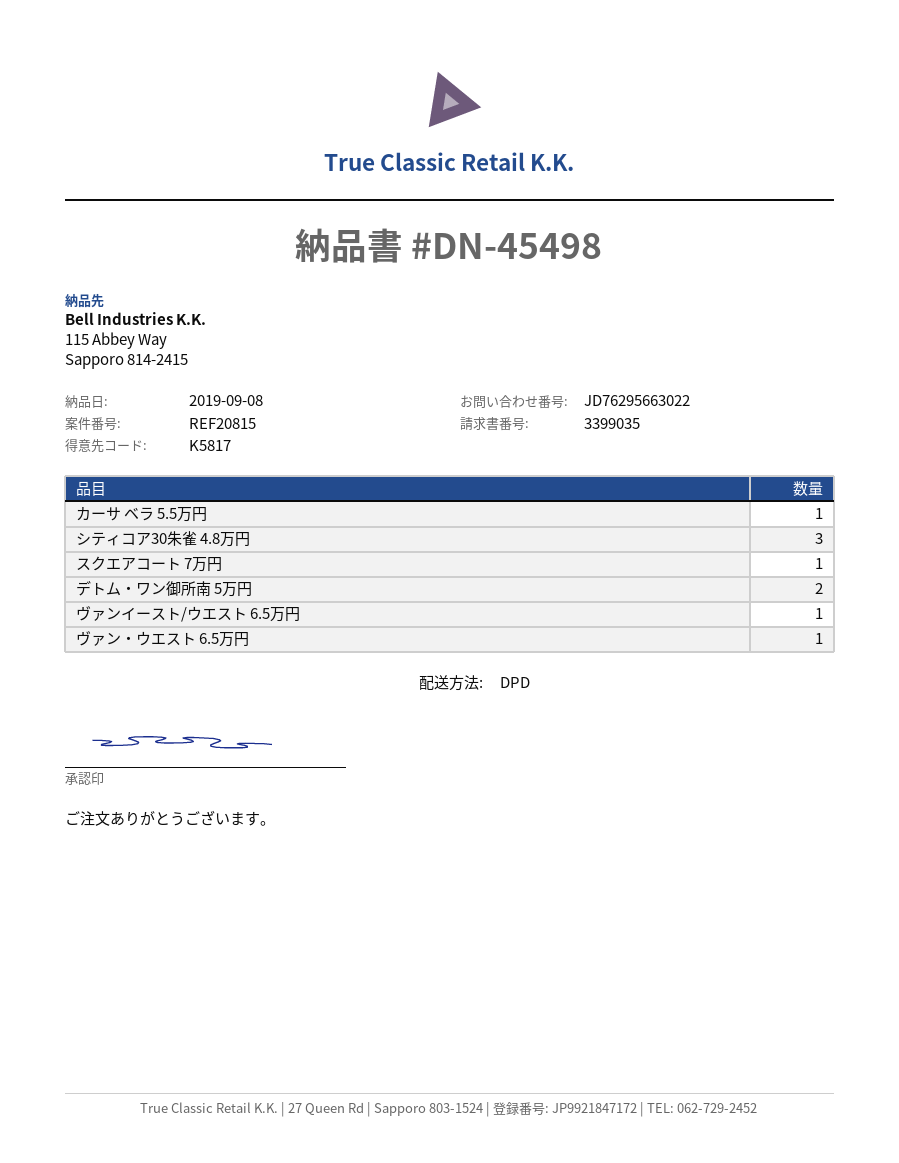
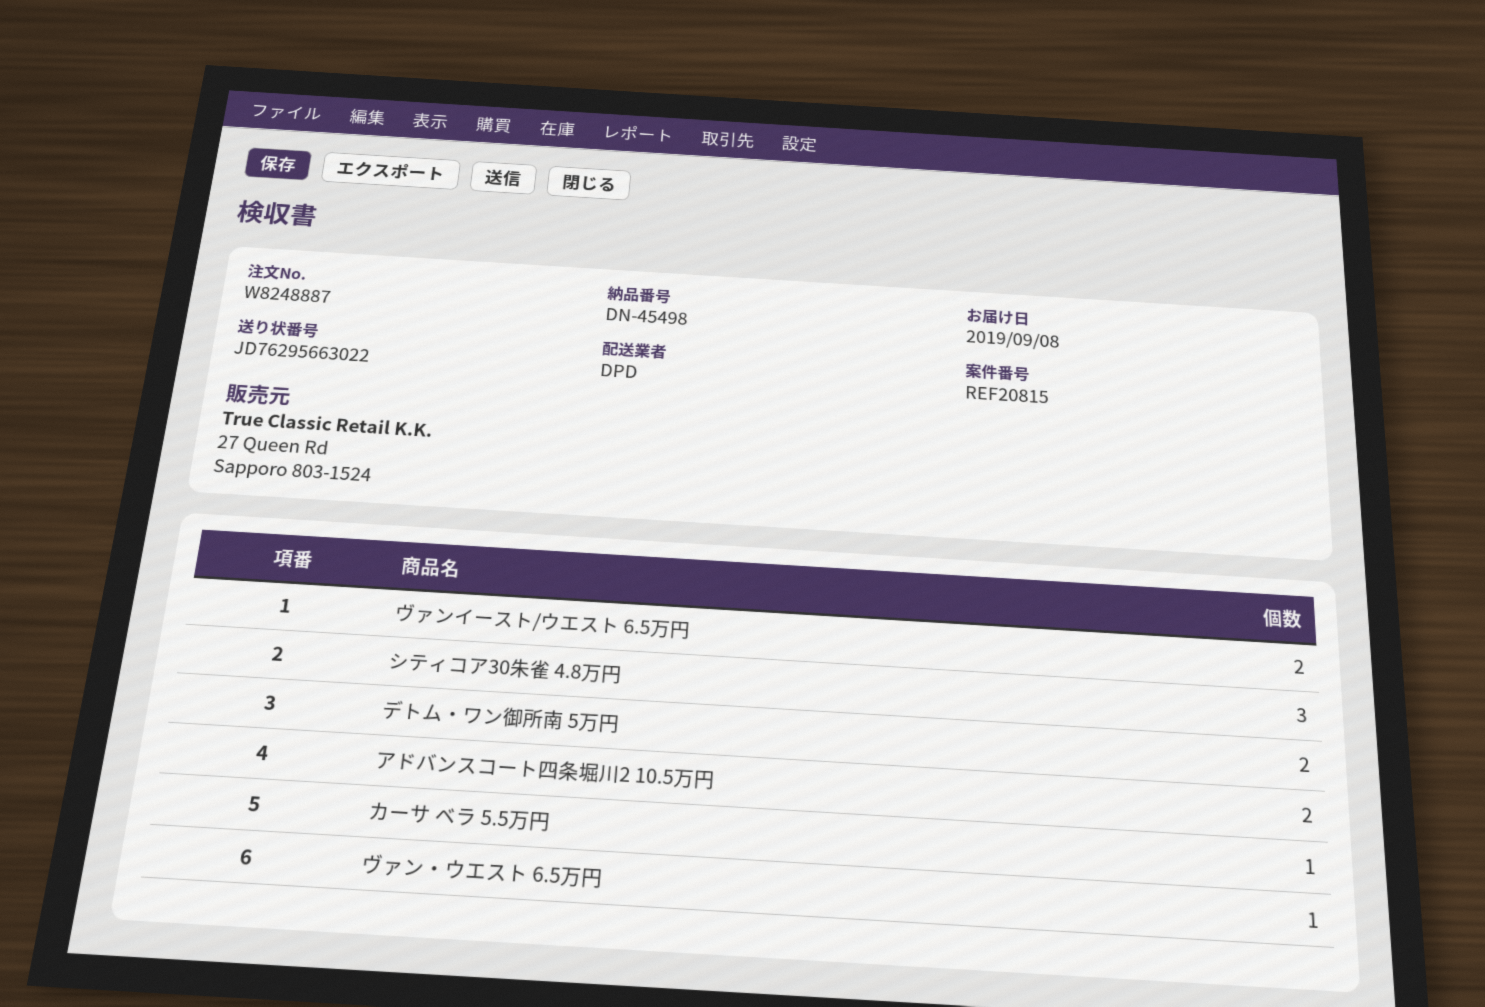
スクエアコート 7万円: 1 -> none
ヴァンイースト/ウエスト 6.5万円: 1 -> 2
アドバンスコート四条堀川2 10.5万円: none -> 2

